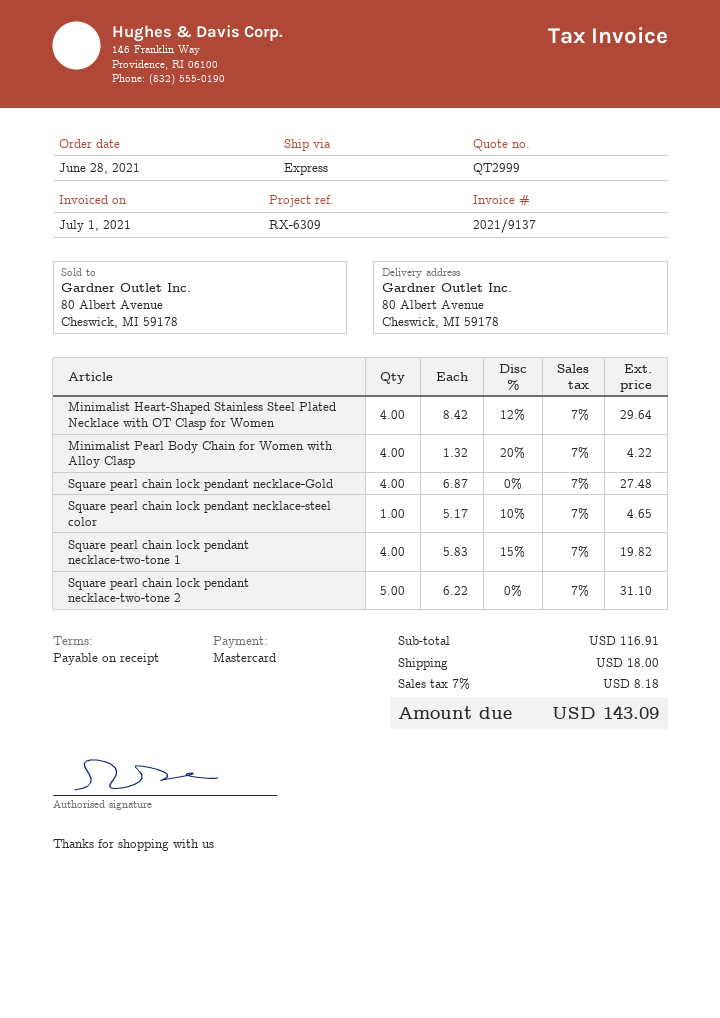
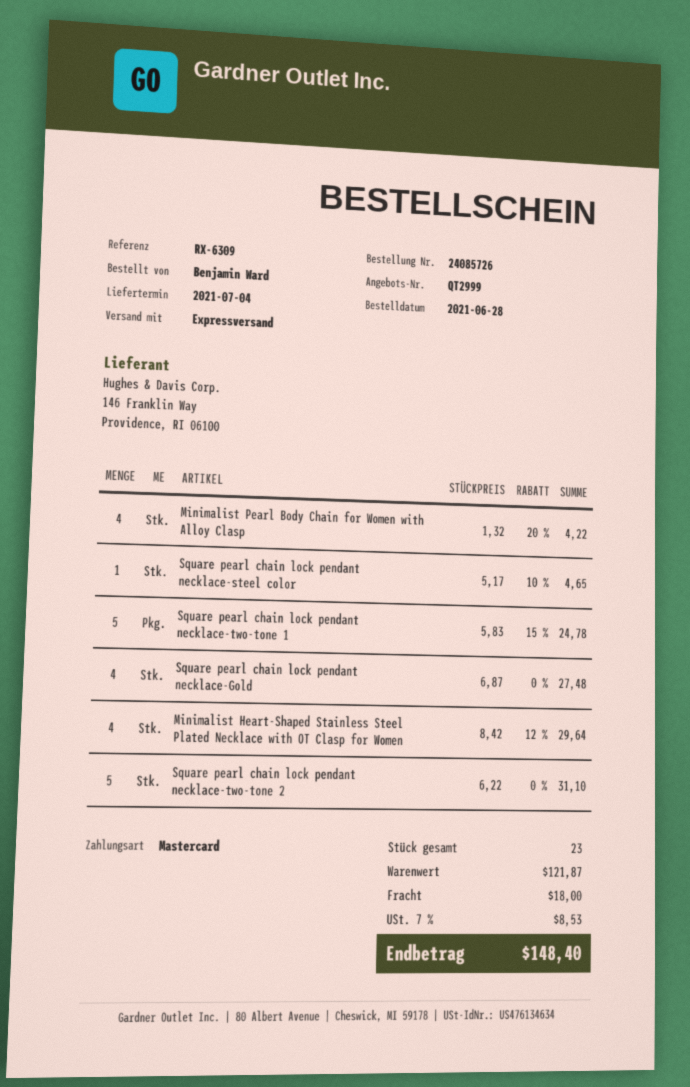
Square pearl chain lock pendant necklace-two-tone 1: 4 x 5.83 - 15% = 19.82 -> 5 x 5.83 - 15% = 24.78
subtotal: 116.91 -> 121.87
tax: 7% = 8.18 -> 7% = 8.53
total: 143.09 -> 148.40

